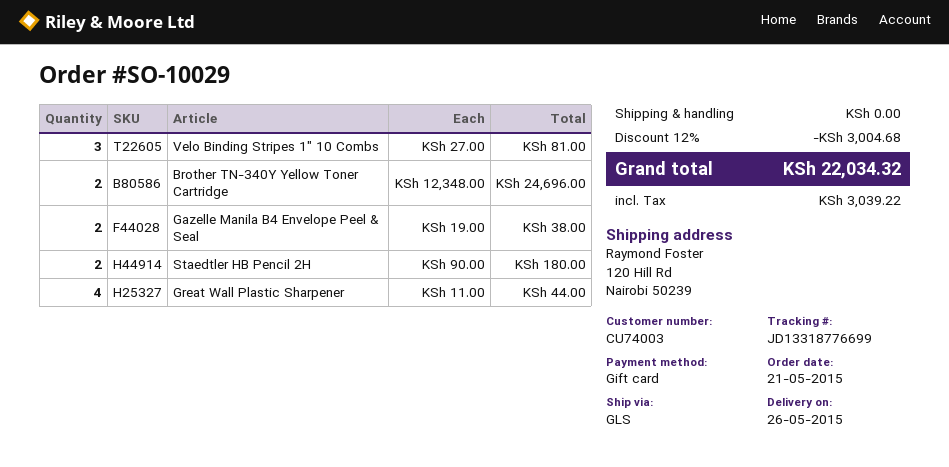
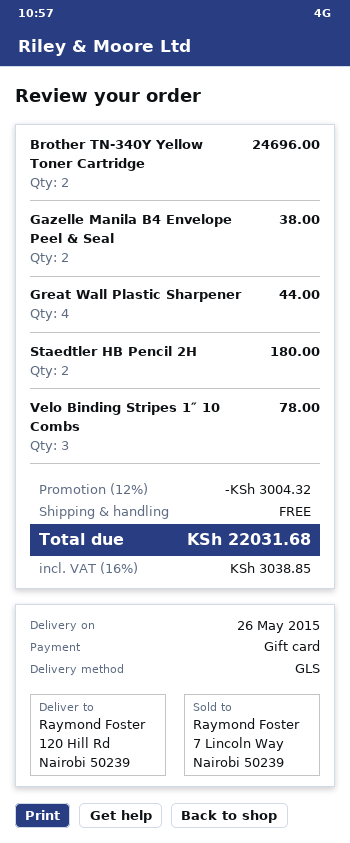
Velo Binding Stripes 1″ 10 Combs: 3 for 81.00 -> 3 for 78.00
discount: 12% = 3004.68 -> 12% = 3004.32
tax: 3039.22 -> 3038.85
total: 22034.32 -> 22031.68

